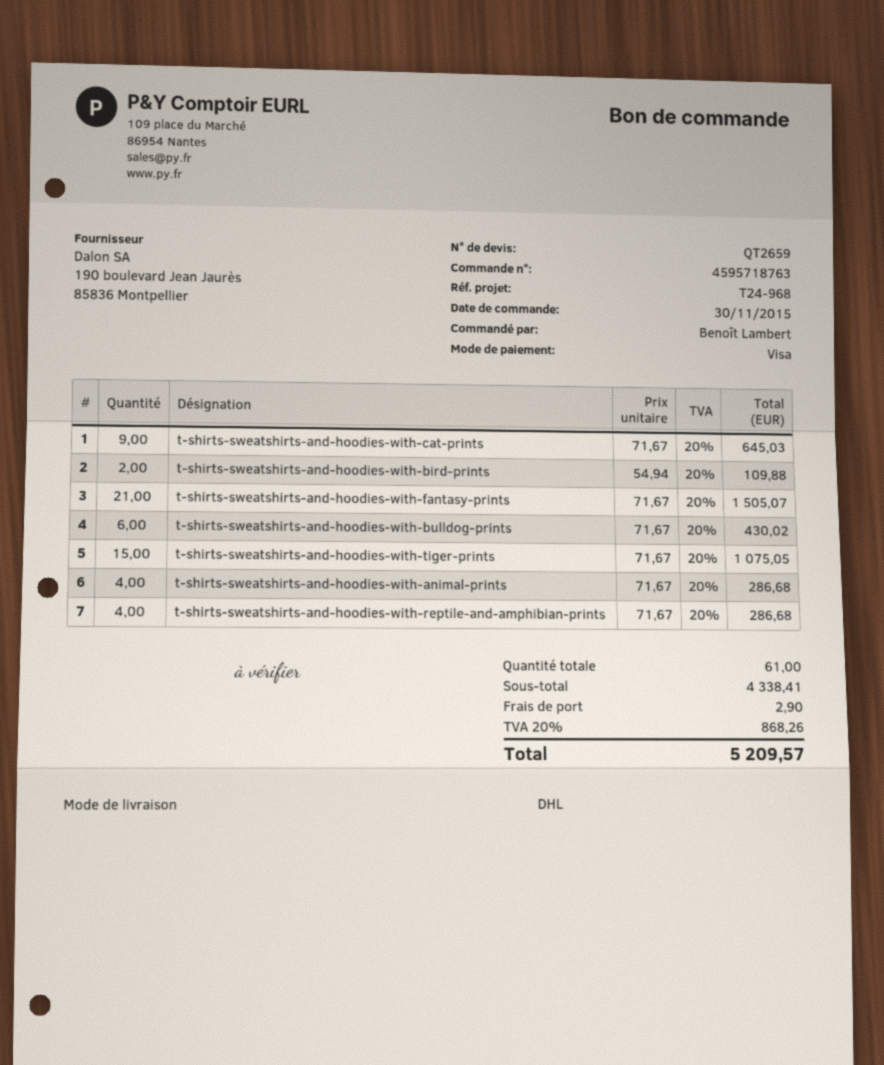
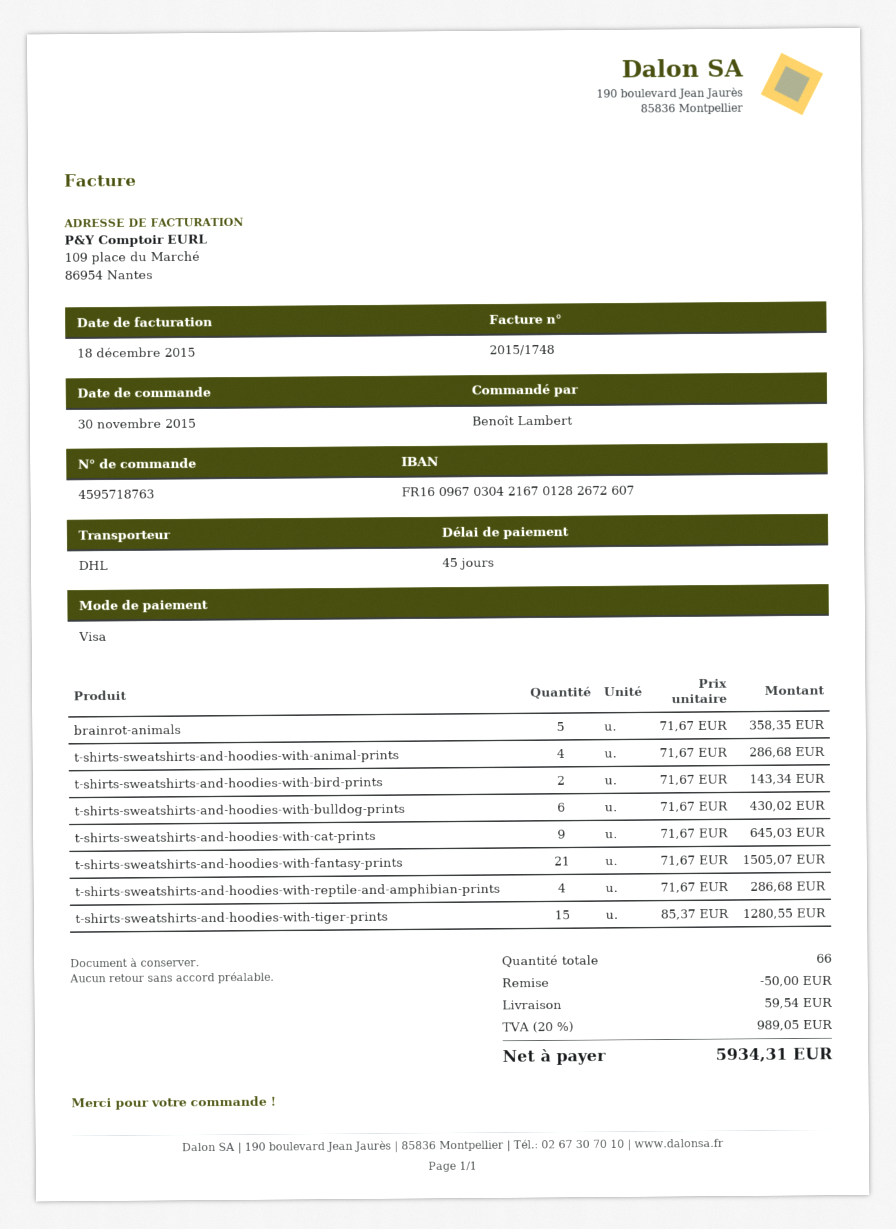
t-shirts-sweatshirts-and-hoodies-with-bird-prints: 2 x 54.94 = 109.88 -> 2 x 71.67 = 143.34
t-shirts-sweatshirts-and-hoodies-with-tiger-prints: 15 x 71.67 = 1075.05 -> 15 x 85.37 = 1280.55
brainrot-animals: none -> 5 x 71.67 = 358.35
total quantity: 61 -> 66
discount: none -> 50.00
shipping: 2.90 -> 59.54
tax: 20% = 868.26 -> 20% = 989.05
total: 5209.57 -> 5934.31

